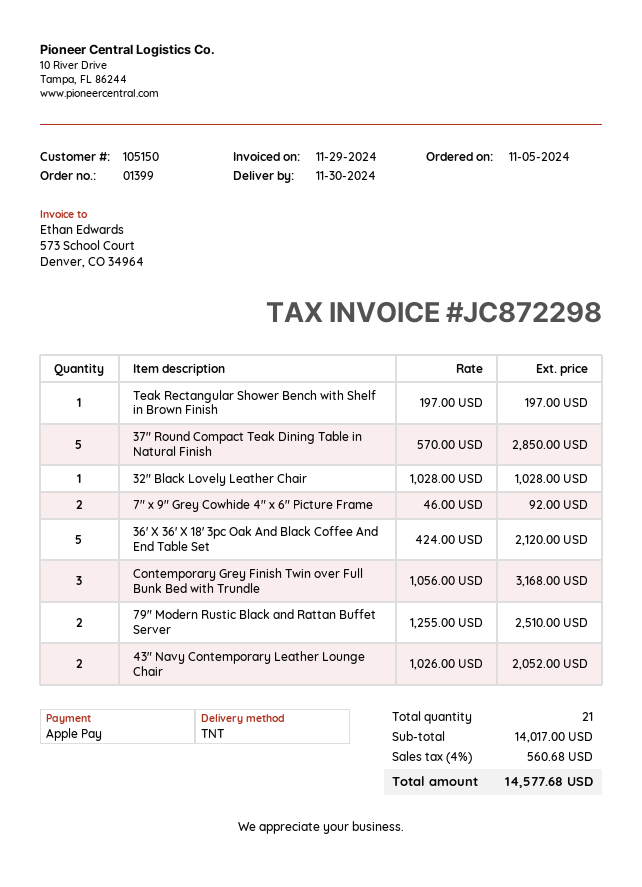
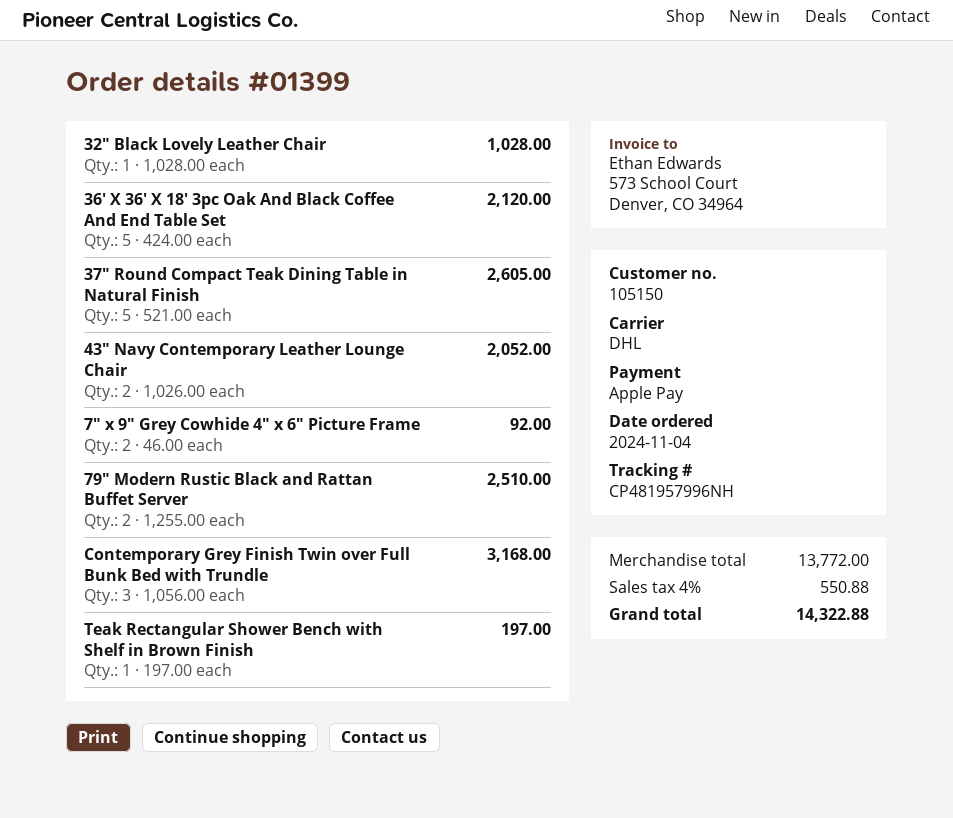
order date: 2024-11-05 -> 2024-11-04
shipping method: TNT -> DHL
37" Round Compact Teak Dining Table in Natural Finish: 5 x 570.00 = 2850.00 -> 5 x 521.00 = 2605.00
subtotal: 14017.00 -> 13772.00
tax: 4% = 560.68 -> 4% = 550.88
total: 14577.68 -> 14322.88

